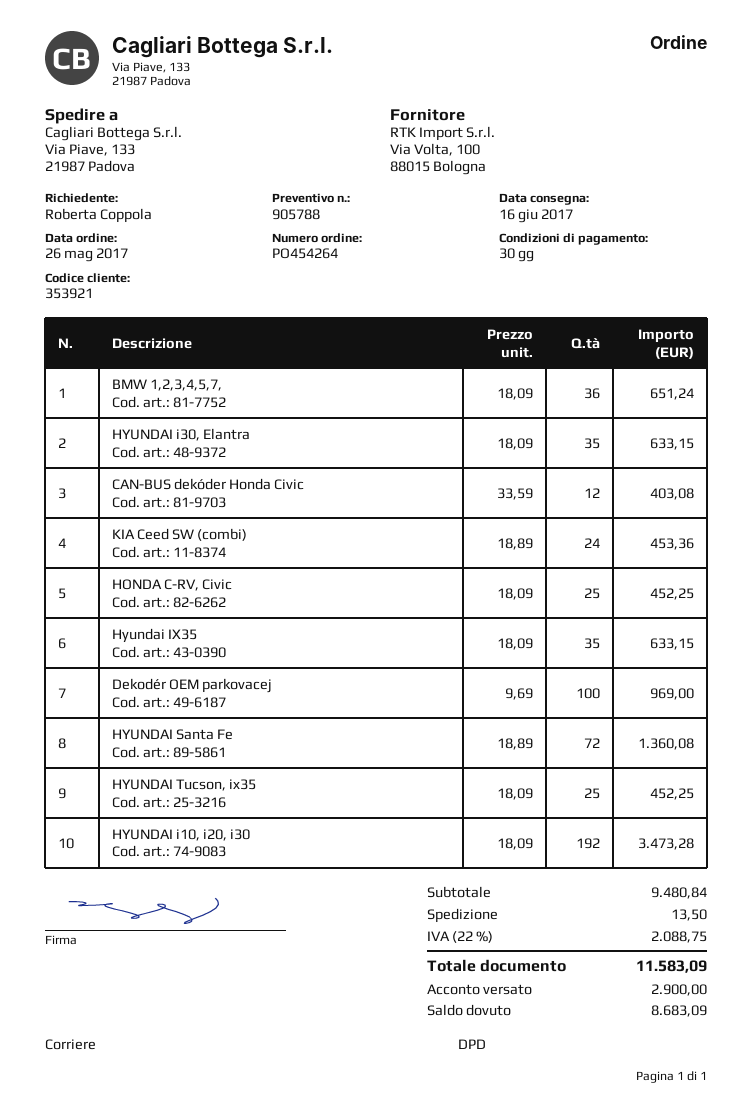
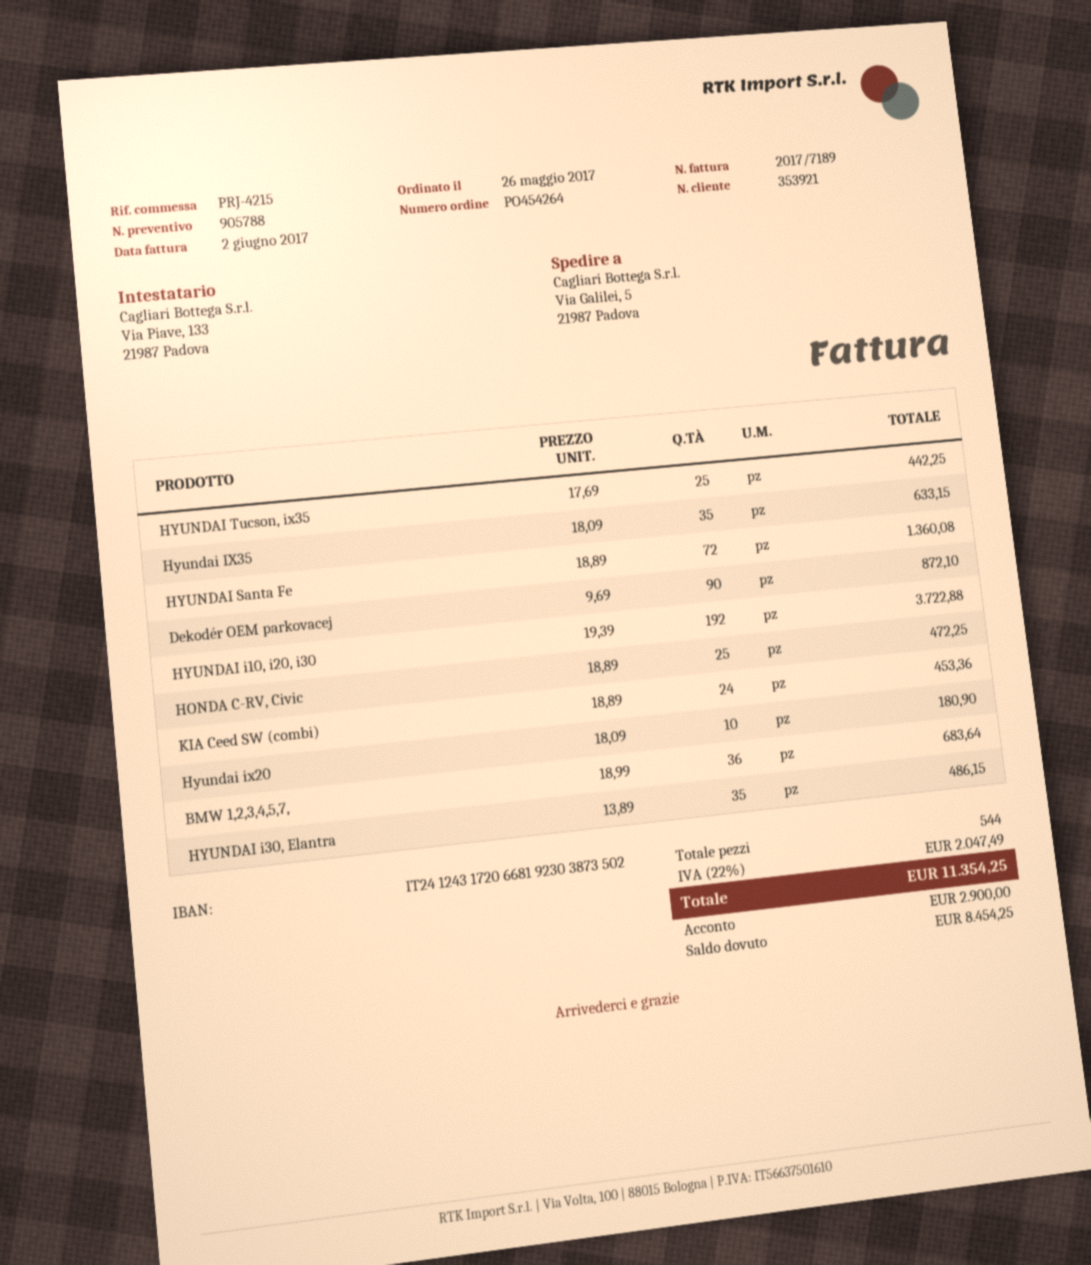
ship to: Via Piave, 133, 21987 Padova -> Via Galilei, 5, 21987 Padova
BMW 1,2,3,4,5,7,: 36 x 18.09 = 651.24 -> 36 x 18.99 = 683.64
HYUNDAI i30, Elantra: 35 x 18.09 = 633.15 -> 35 x 13.89 = 486.15
CAN-BUS dekóder Honda Civic: 12 x 33.59 = 403.08 -> none
HONDA C-RV, Civic: 25 x 18.09 = 452.25 -> 25 x 18.89 = 472.25
Dekodér OEM parkovacej: 100 x 9.69 = 969.00 -> 90 x 9.69 = 872.10
HYUNDAI Tucson, ix35: 25 x 18.09 = 452.25 -> 25 x 17.69 = 442.25
HYUNDAI i10, i20, i30: 192 x 18.09 = 3473.28 -> 192 x 19.39 = 3722.88
Hyundai ix20: none -> 10 x 18.09 = 180.90
shipping: 13.50 -> none
tax: 22% = 2088.75 -> 22% = 2047.49
total: 11583.09 -> 11354.25
balance: 8683.09 -> 8454.25

